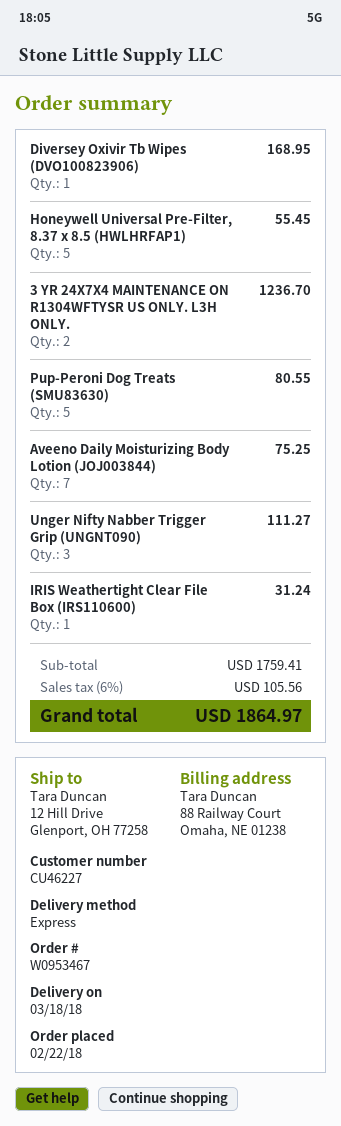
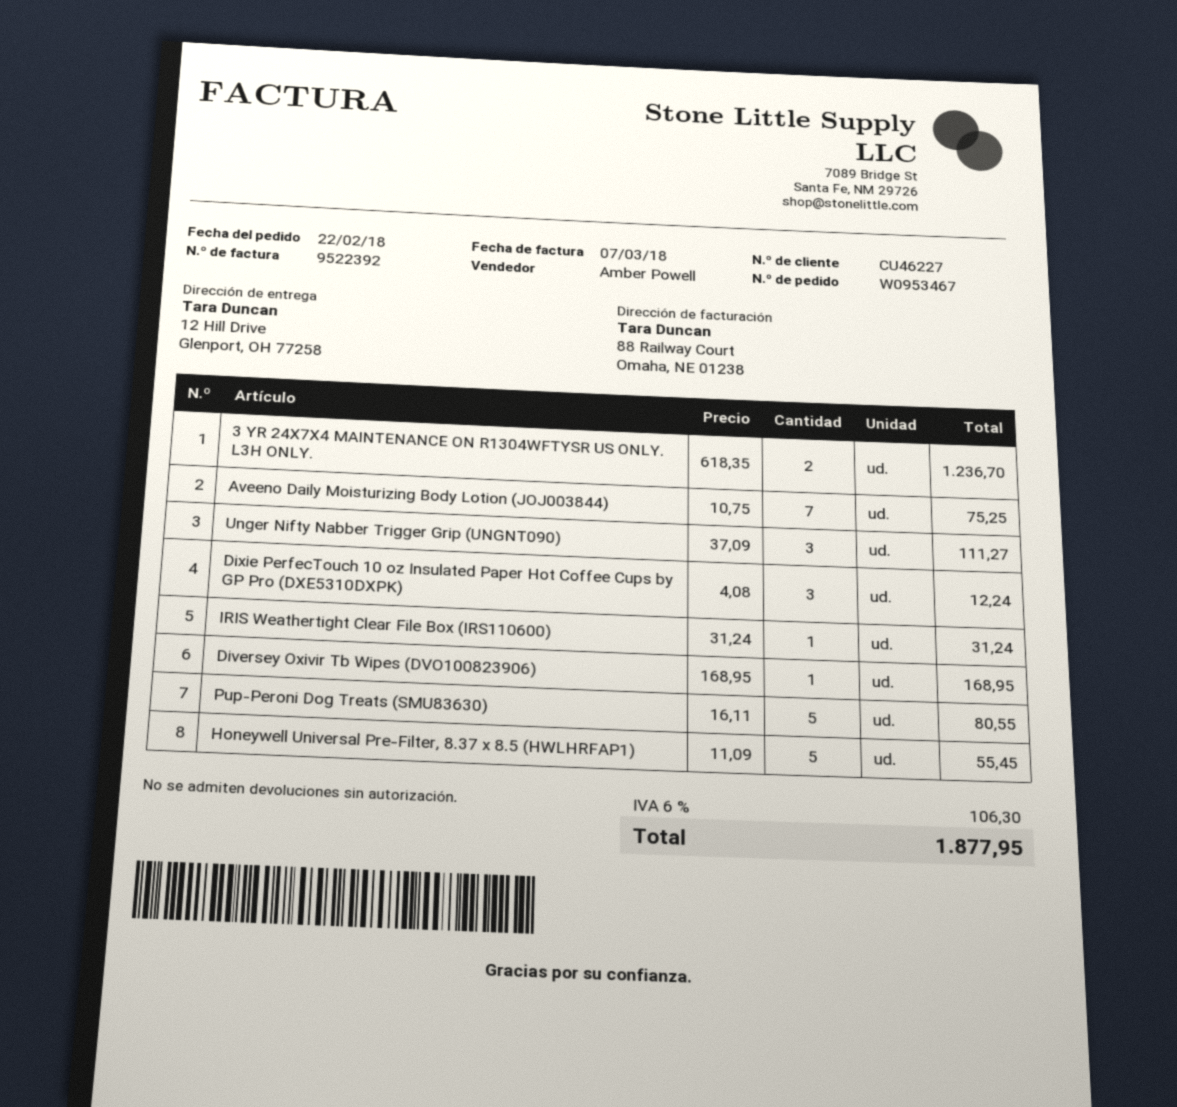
Dixie PerfecTouch 10 oz Insulated Paper Hot Coffee Cups by GP Pro (DXE5310DXPK): none -> 3 for 12.24
tax: 6% = 105.56 -> 6% = 106.30
total: 1864.97 -> 1877.95

